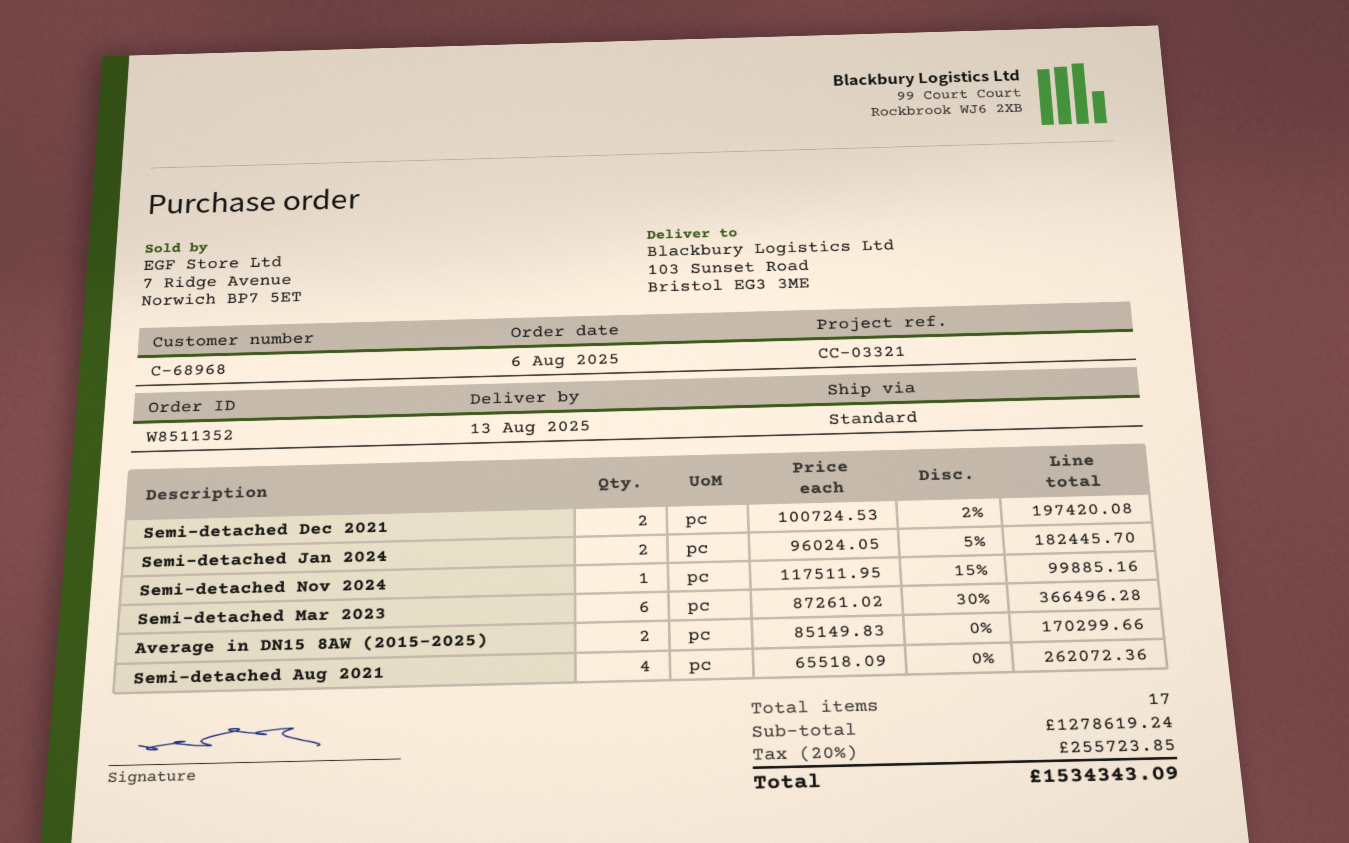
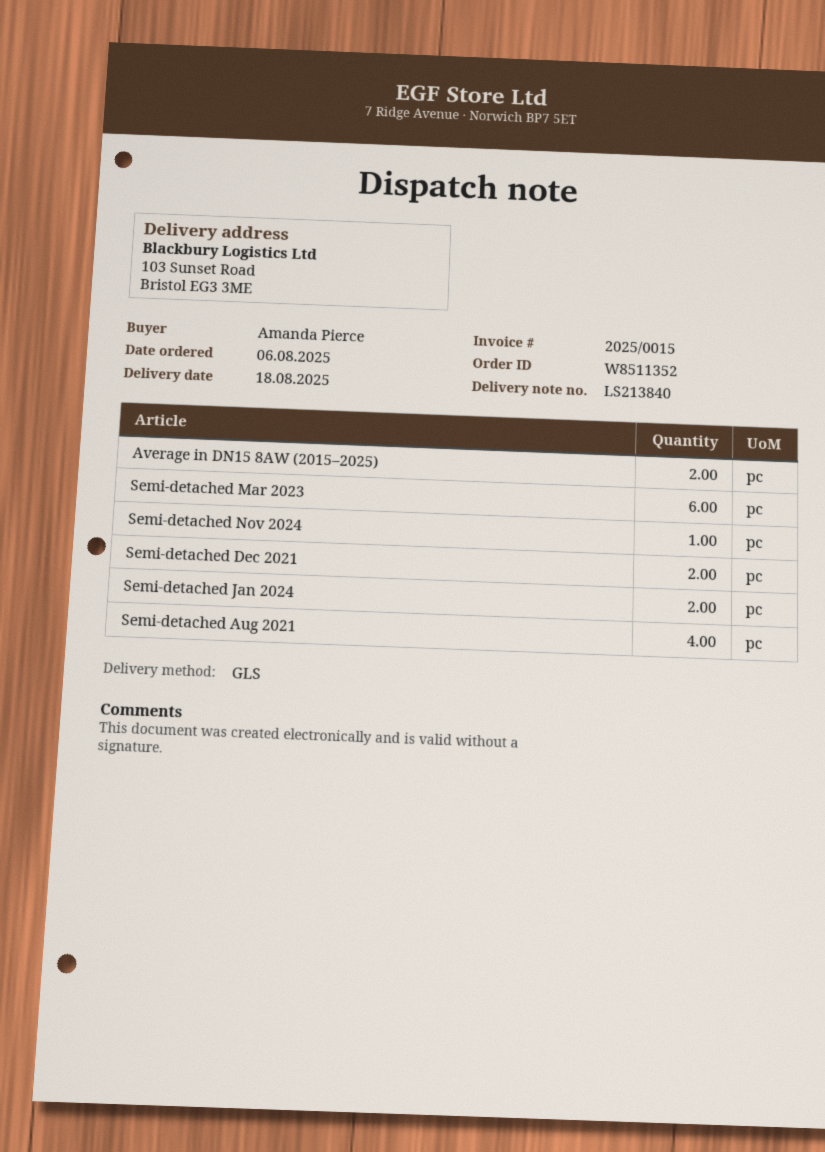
delivery date: 2025-08-13 -> 2025-08-18
shipping method: standard -> GLS

